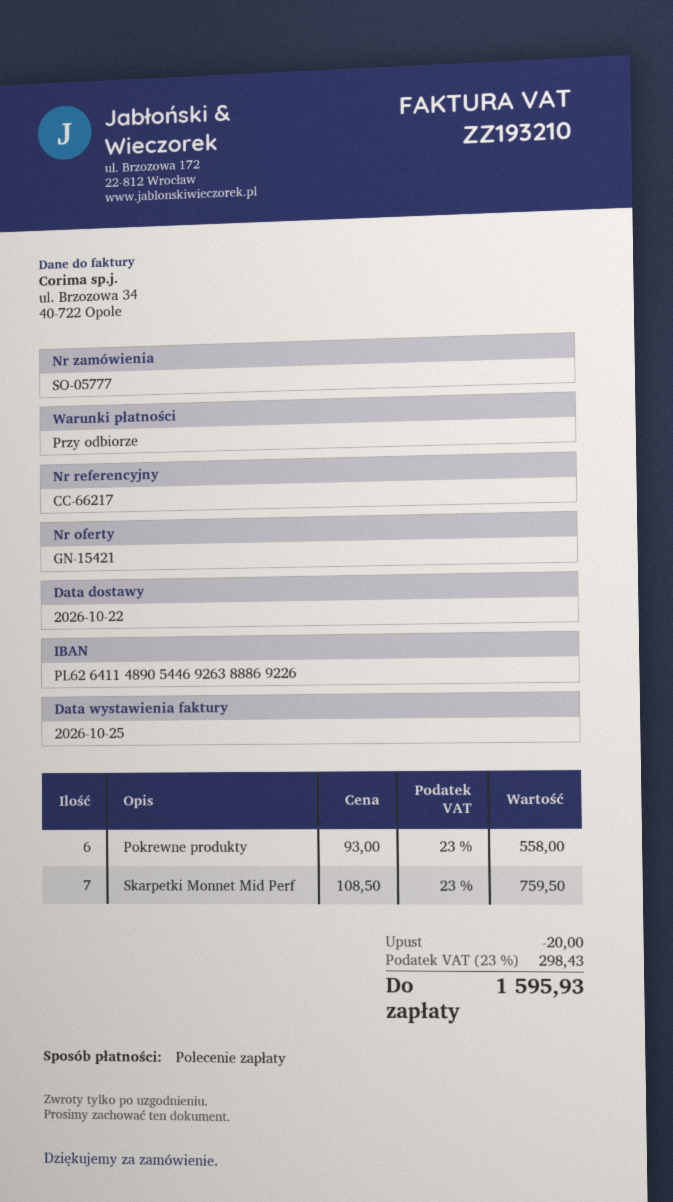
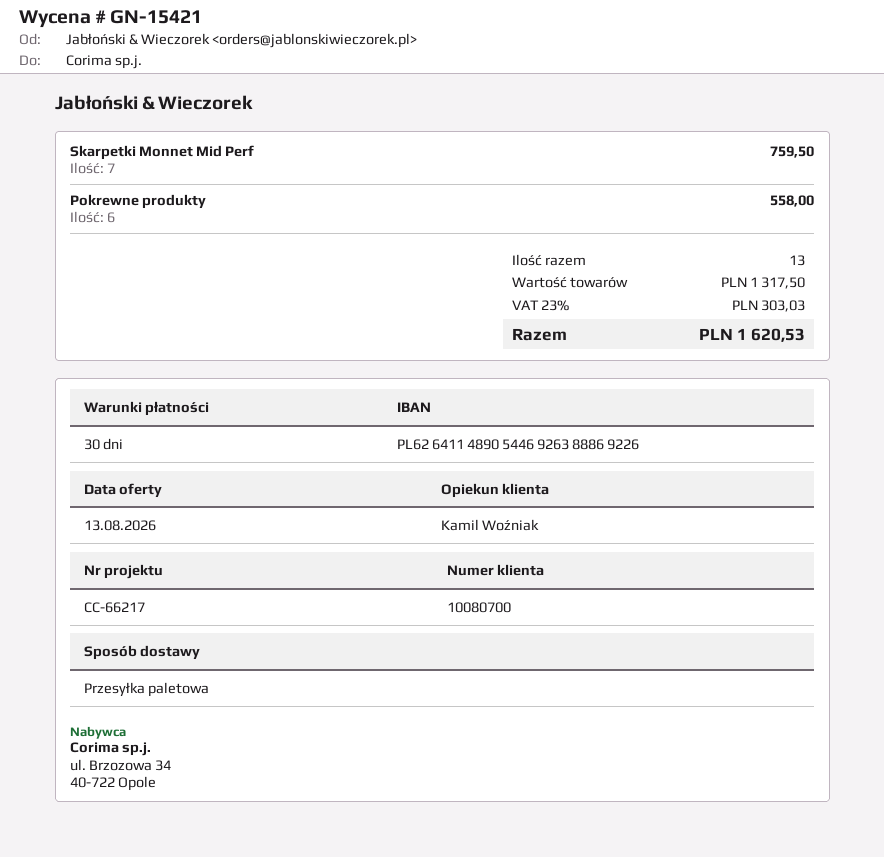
payment terms: on receipt -> 30 days
discount: 20.00 -> none
tax: 23% = 298.43 -> 23% = 303.03
total: 1595.93 -> 1620.53

